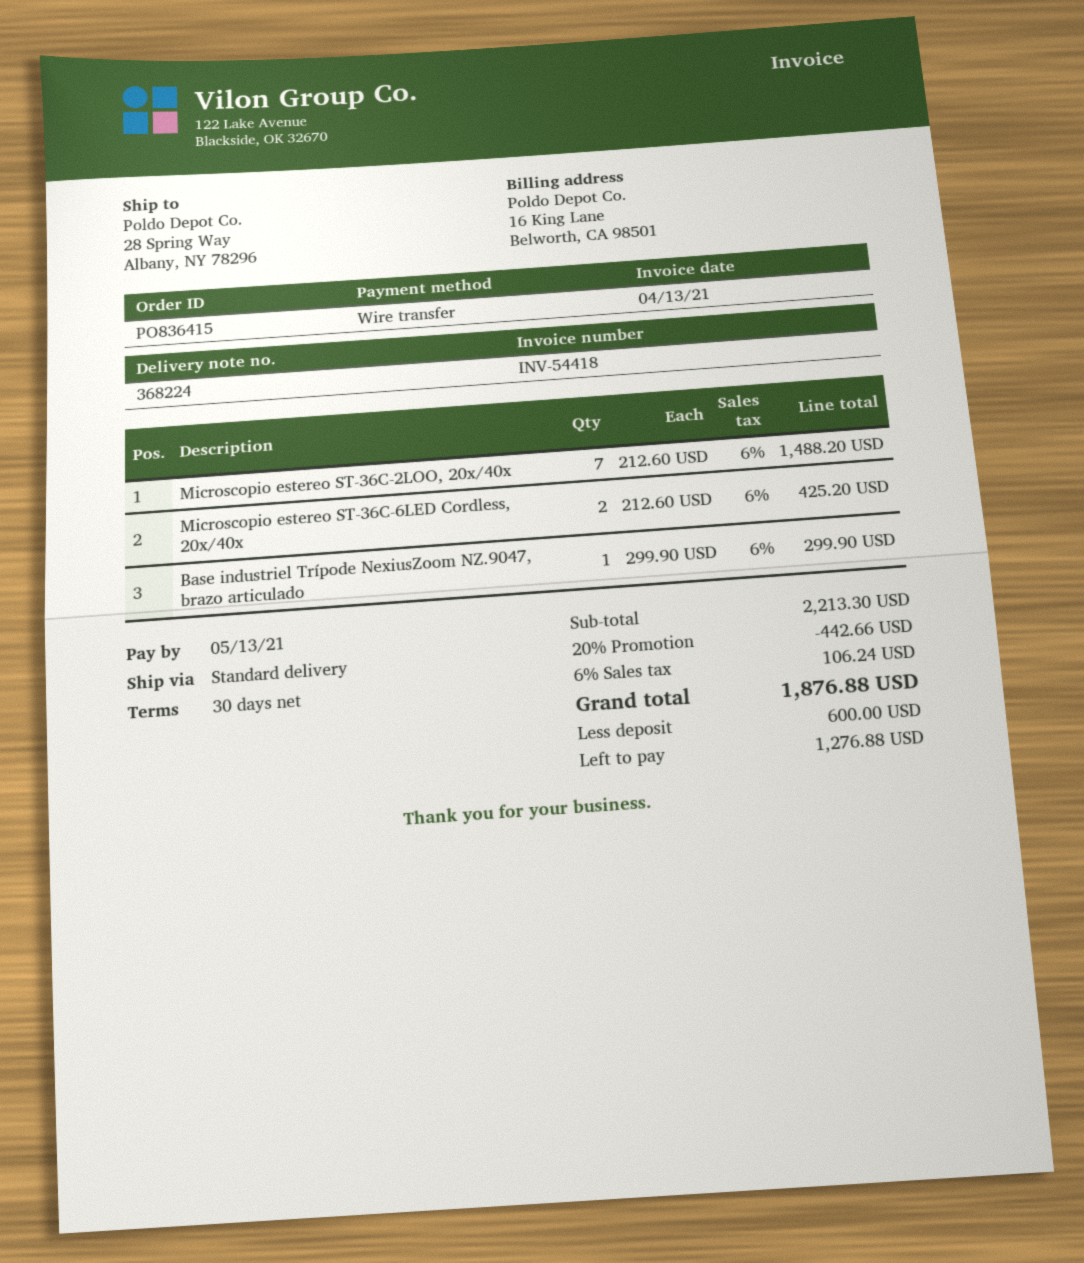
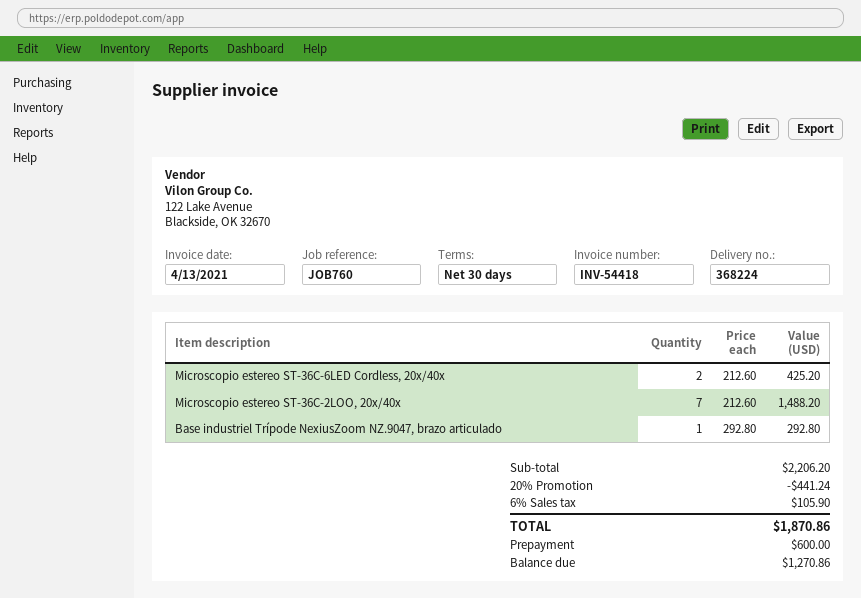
Base industriel Trípode NexiusZoom NZ.9047, brazo articulado: 1 x 299.90 = 299.90 -> 1 x 292.80 = 292.80
subtotal: 2213.30 -> 2206.20
discount: 20% = 442.66 -> 20% = 441.24
tax: 6% = 106.24 -> 6% = 105.90
total: 1876.88 -> 1870.86
balance: 1276.88 -> 1270.86

